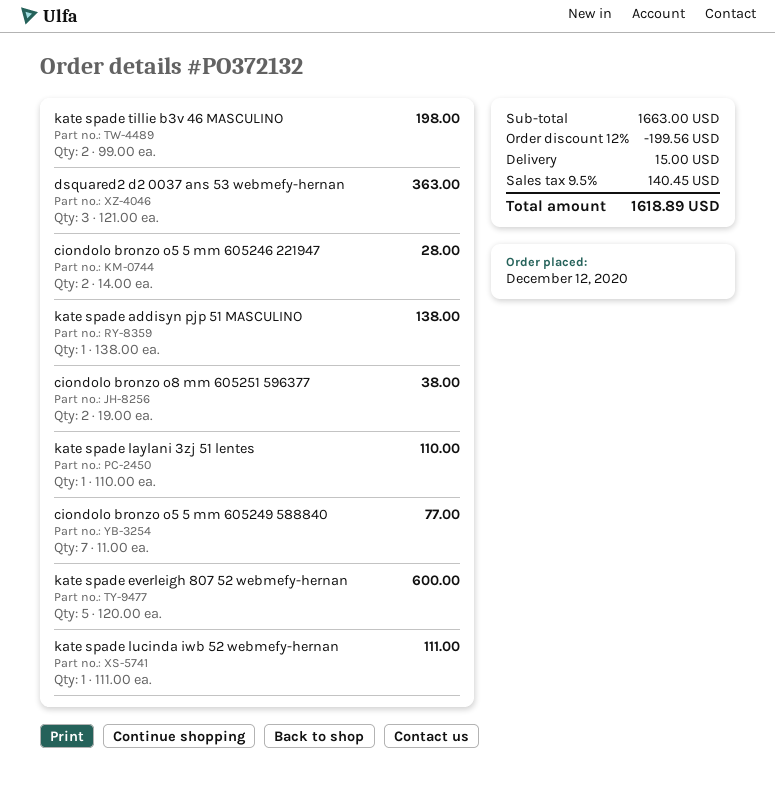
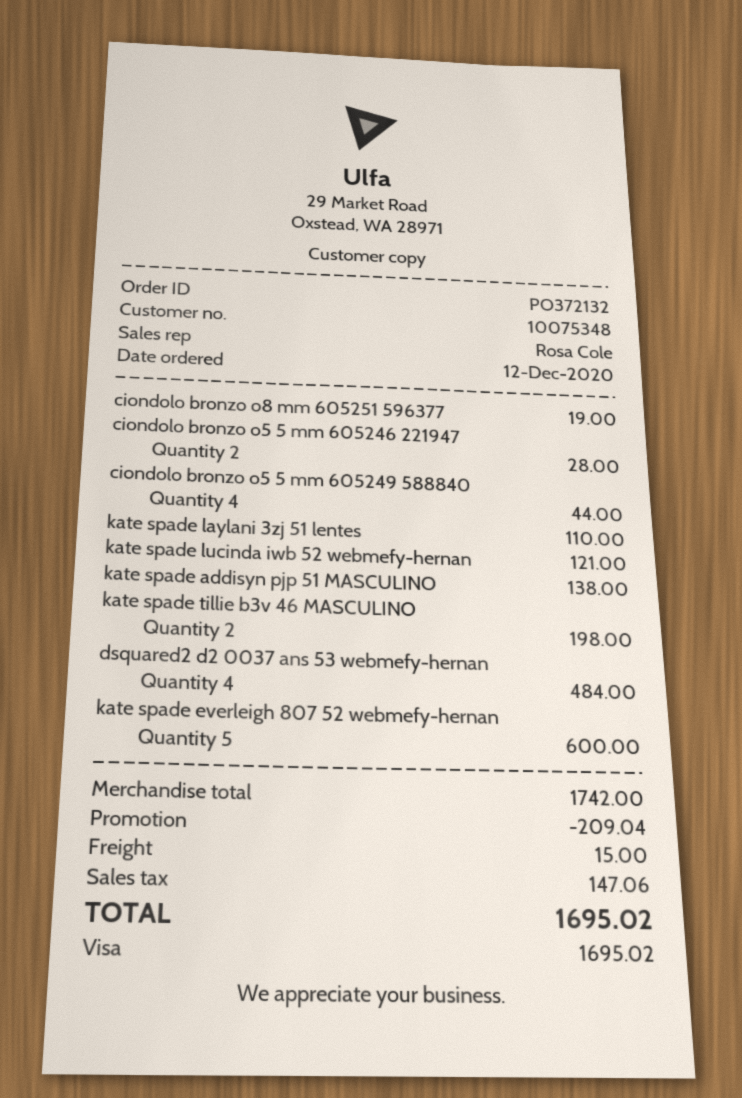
dsquared2 d2 0037 ans 53 webmefy-hernan: 3 for 363.00 -> 4 for 484.00
ciondolo bronzo o8 mm 605251 596377: 2 for 38.00 -> 1 for 19.00
ciondolo bronzo o5 5 mm 605249 588840: 7 for 77.00 -> 4 for 44.00
kate spade lucinda iwb 52 webmefy-hernan: 1 for 111.00 -> 1 for 121.00
subtotal: 1663.00 -> 1742.00
discount: 199.56 -> 209.04
tax: 140.45 -> 147.06
total: 1618.89 -> 1695.02

